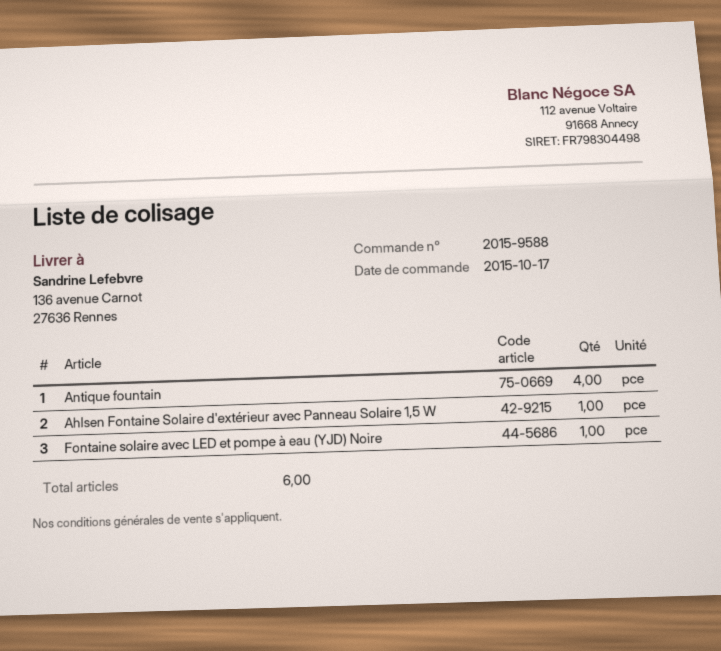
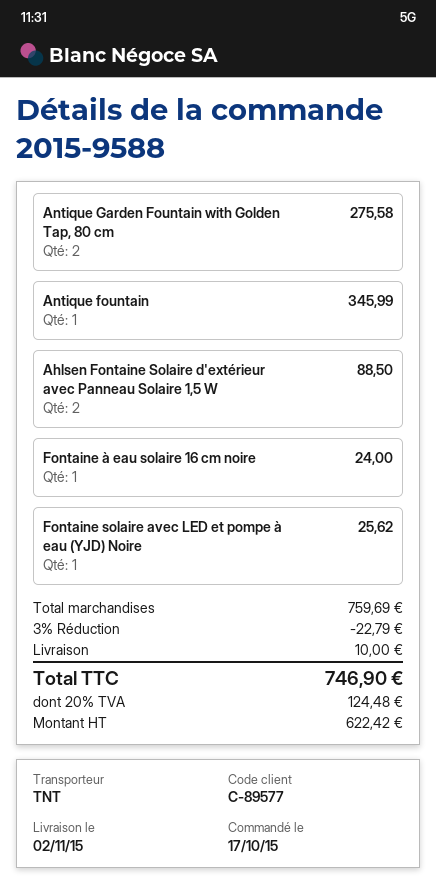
Antique fountain: 4 -> 1
Ahlsen Fontaine Solaire d'extérieur avec Panneau Solaire 1,5 W: 1 -> 2
Antique Garden Fountain with Golden Tap, 80 cm: none -> 2
Fontaine à eau solaire 16 cm noire: none -> 1

